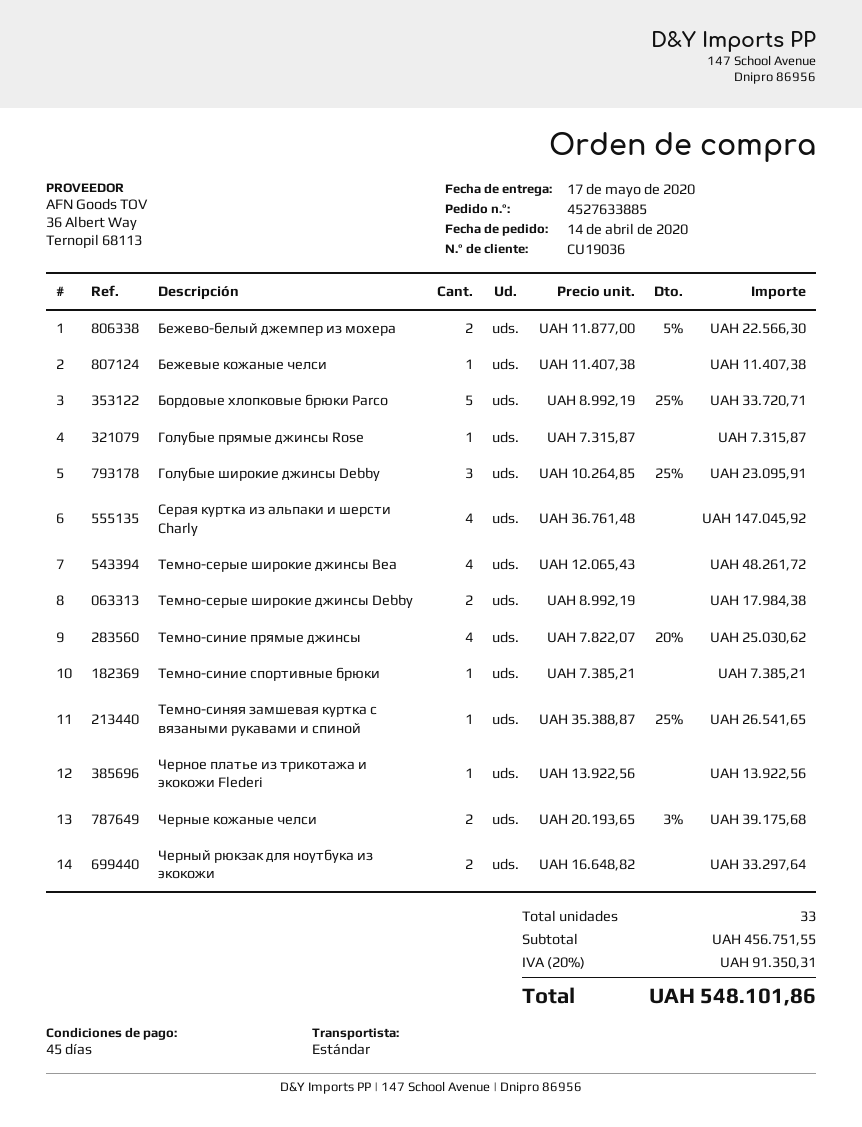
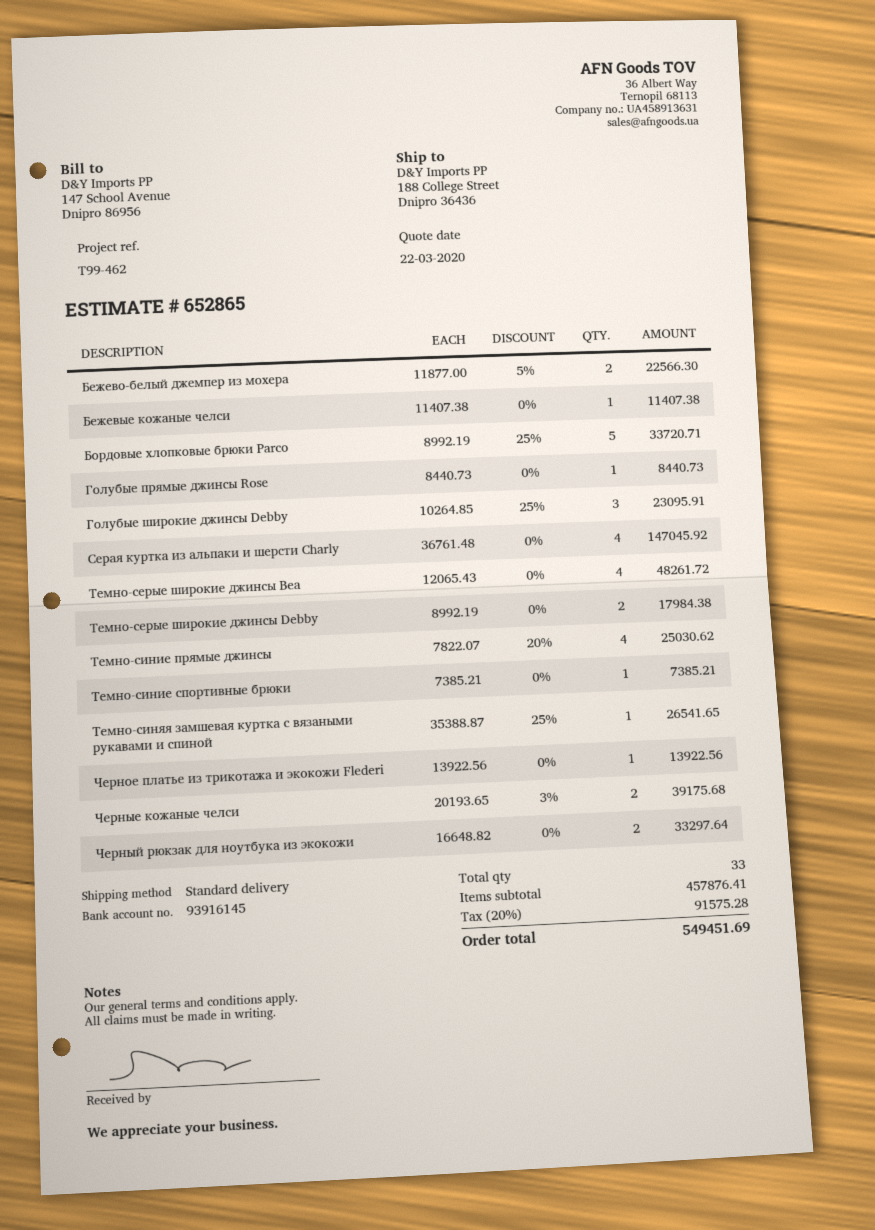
Голубые прямые джинсы Rose: 1 x 7315.87 = 7315.87 -> 1 x 8440.73 = 8440.73
subtotal: 456751.55 -> 457876.41
tax: 20% = 91350.31 -> 20% = 91575.28
total: 548101.86 -> 549451.69

